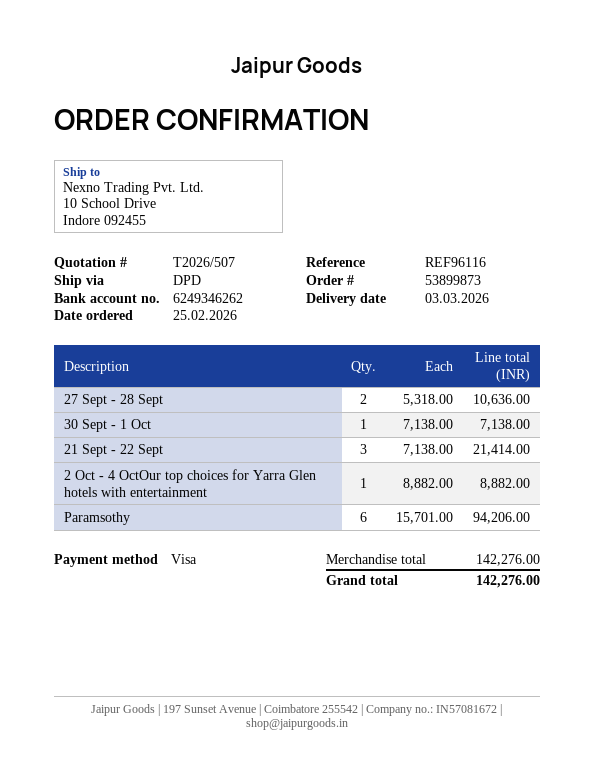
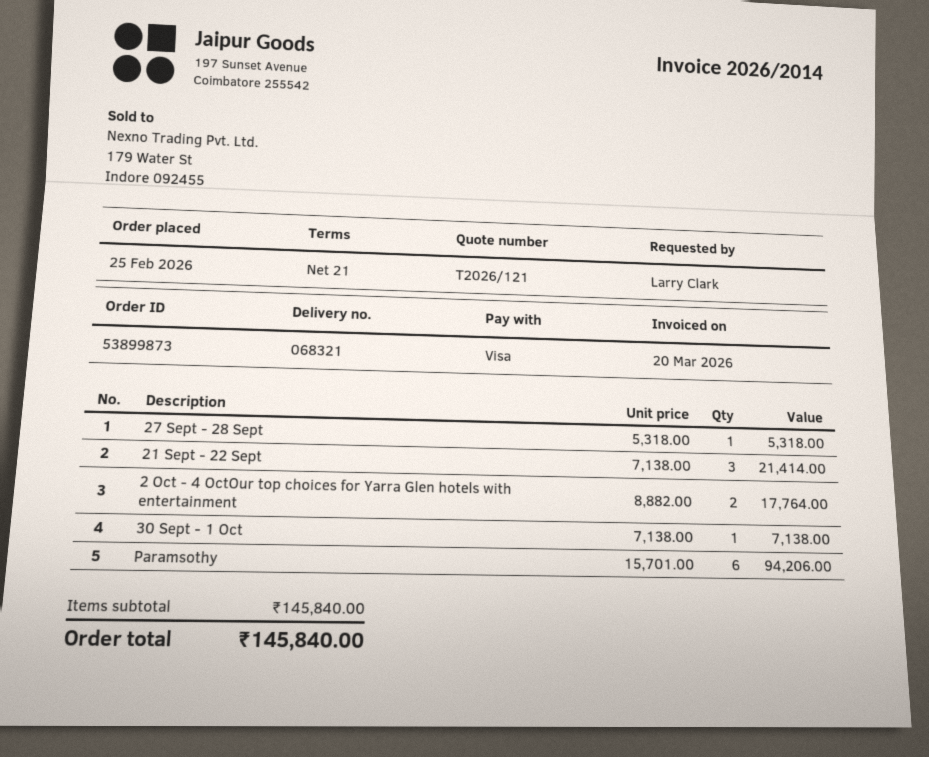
quote number: T2026/507 -> T2026/121
27 Sept - 28 Sept: 2 x 5318.00 = 10636.00 -> 1 x 5318.00 = 5318.00
2 Oct - 4 OctOur top choices for Yarra Glen hotels with entertainment: 1 x 8882.00 = 8882.00 -> 2 x 8882.00 = 17764.00
subtotal: 142276.00 -> 145840.00
total: 142276.00 -> 145840.00

